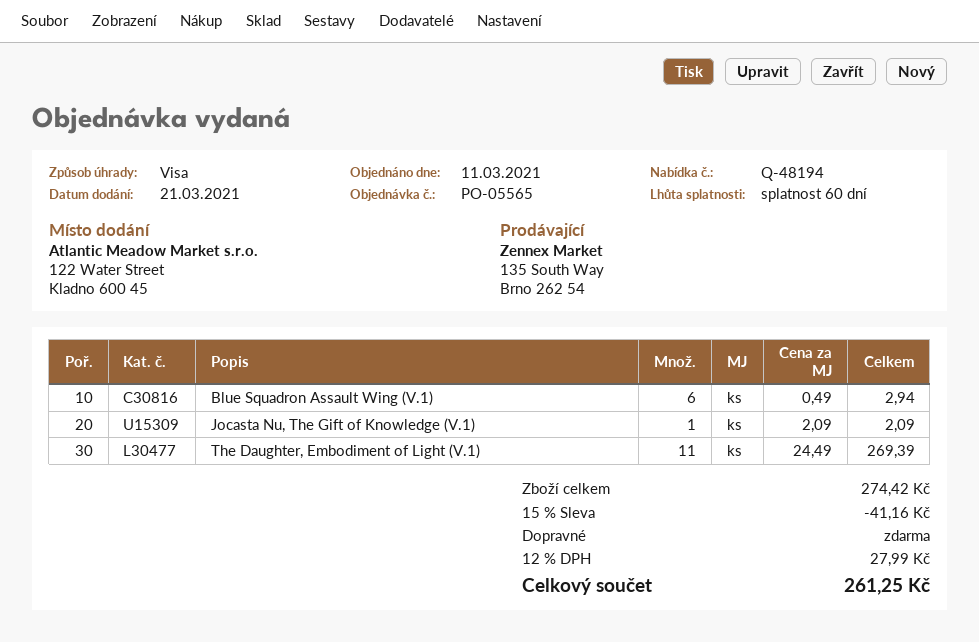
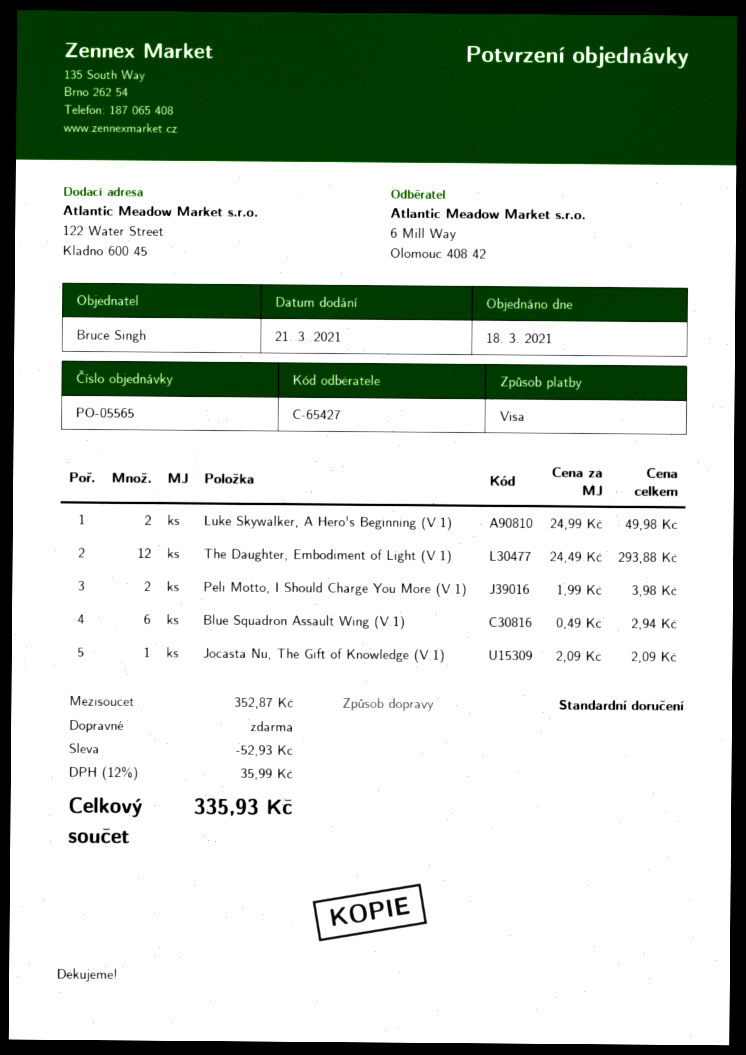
order date: 2021-03-11 -> 2021-03-18
The Daughter, Embodiment of Light (V.1): 11 x 24.49 = 269.39 -> 12 x 24.49 = 293.88
Luke Skywalker, A Hero's Beginning (V.1): none -> 2 x 24.99 = 49.98
Peli Motto, I Should Charge You More (V.1): none -> 2 x 1.99 = 3.98
subtotal: 274.42 -> 352.87
discount: 41.16 -> 52.93
tax: 12% = 27.99 -> 12% = 35.99
total: 261.25 -> 335.93

